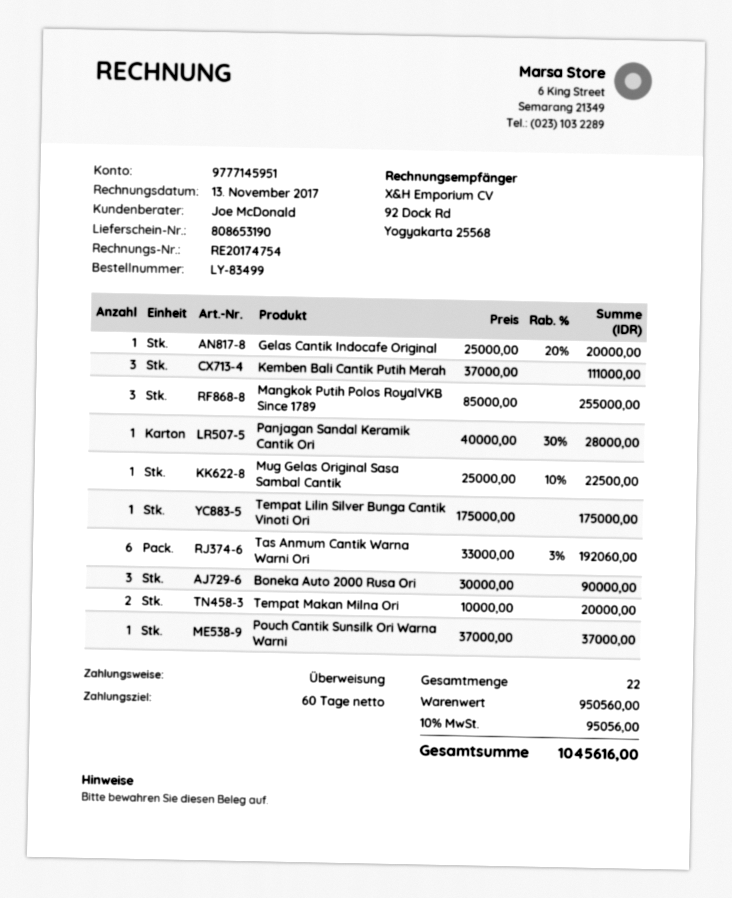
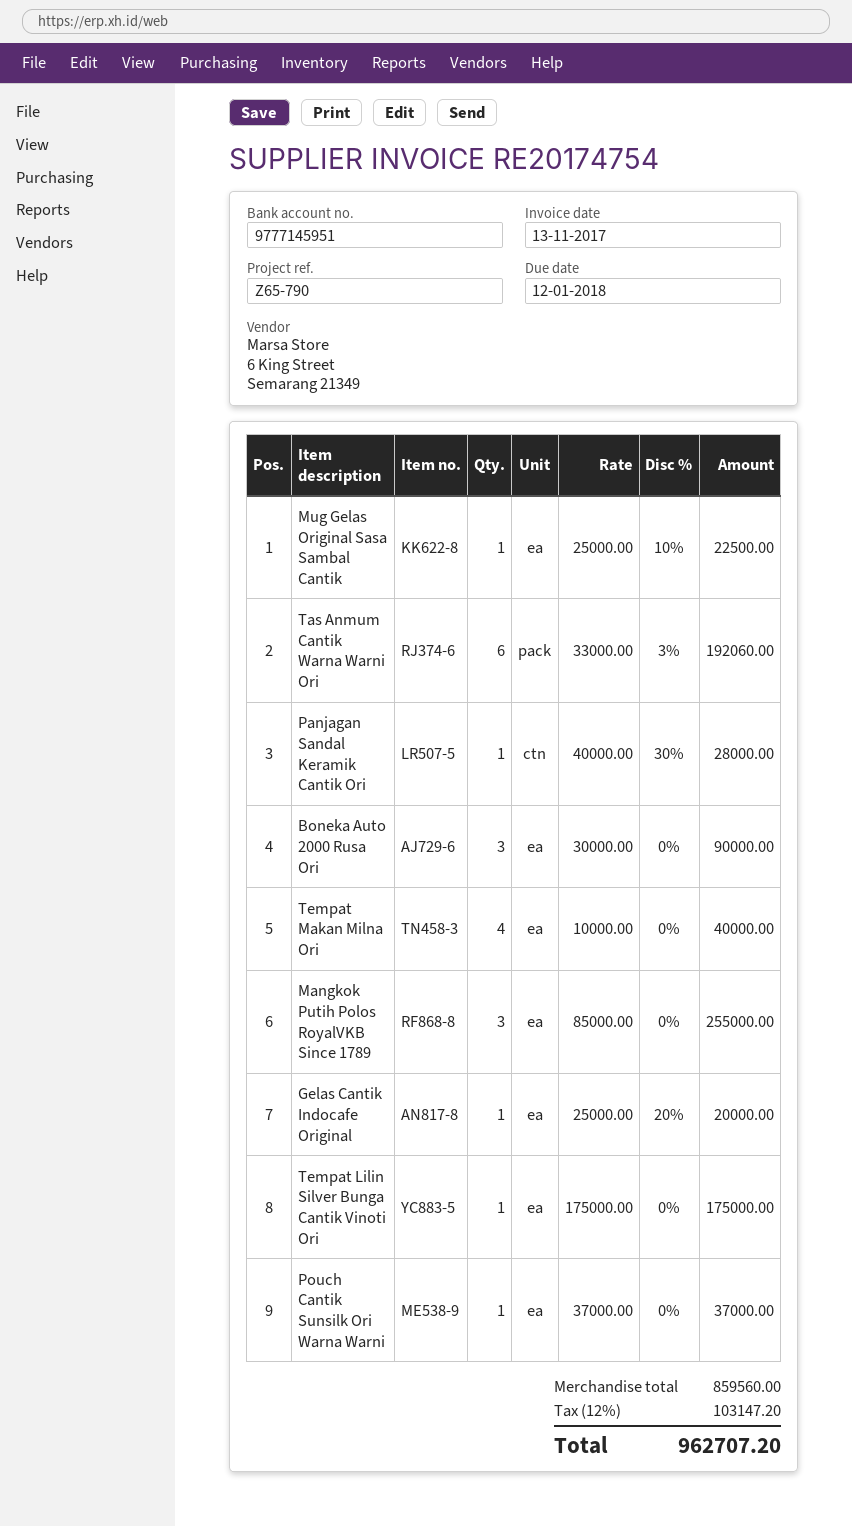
Kemben Bali Cantik Putih Merah: 3 x 37000.00 = 111000.00 -> none
Tempat Makan Milna Ori: 2 x 10000.00 = 20000.00 -> 4 x 10000.00 = 40000.00
subtotal: 950560.00 -> 859560.00
tax: 10% = 95056.00 -> 12% = 103147.20
total: 1045616.00 -> 962707.20

